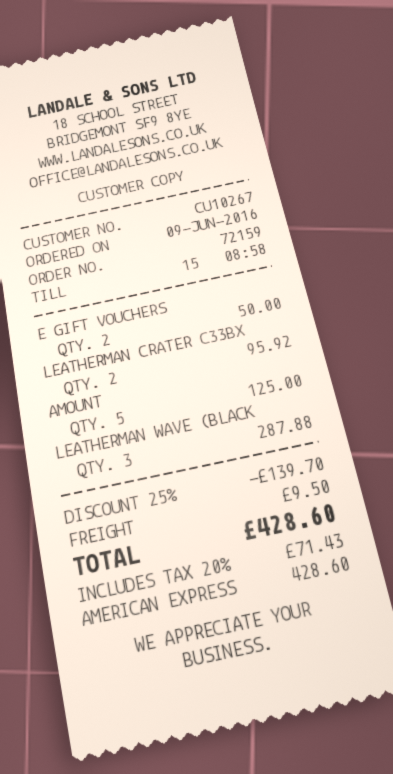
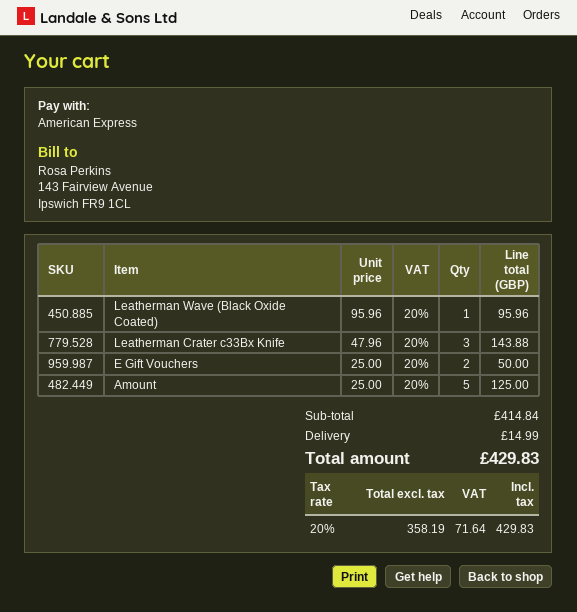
LEATHERMAN CRATER C33BX: 2 for 95.92 -> 3 for 143.88
LEATHERMAN WAVE (BLACK: 3 for 287.88 -> 1 for 95.96
discount: 25% = 139.70 -> none
shipping: 9.50 -> 14.99
tax: 20% = 71.43 -> 20% = 71.64
total: 428.60 -> 429.83

